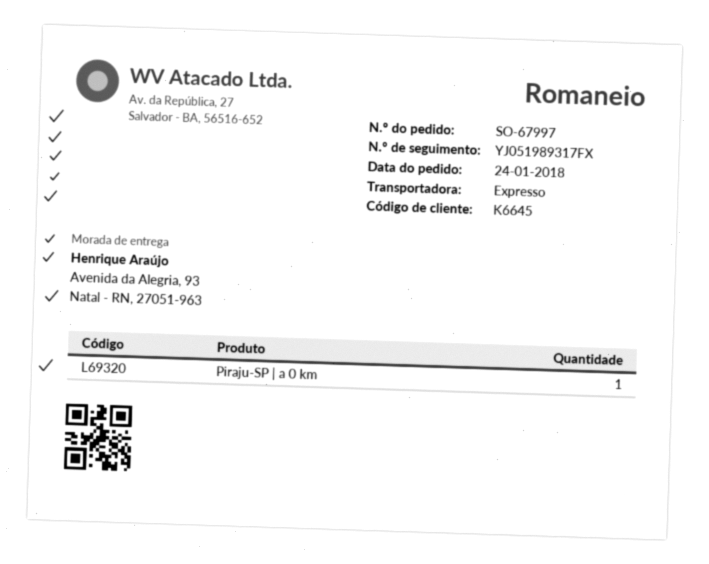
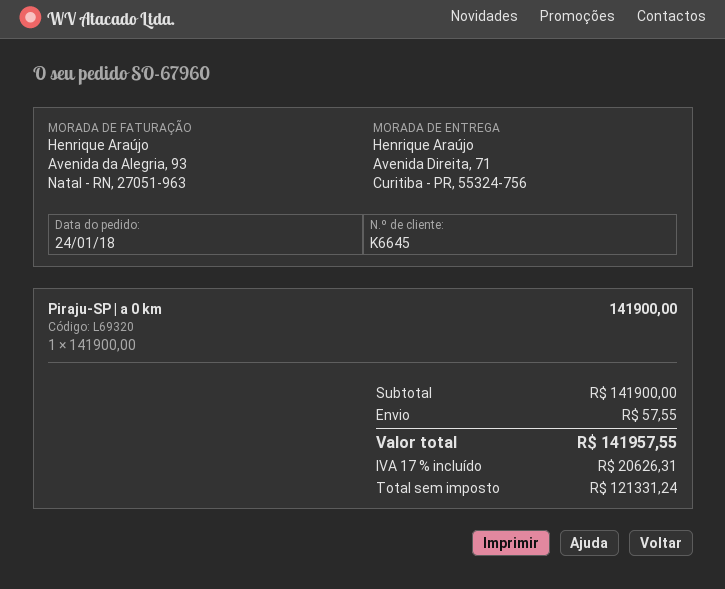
order number: SO-67997 -> SO-67960
ship to: Avenida da Alegria, 93, Natal - RN, 27051-963 -> Avenida Direita, 71, Curitiba - PR, 55324-756

